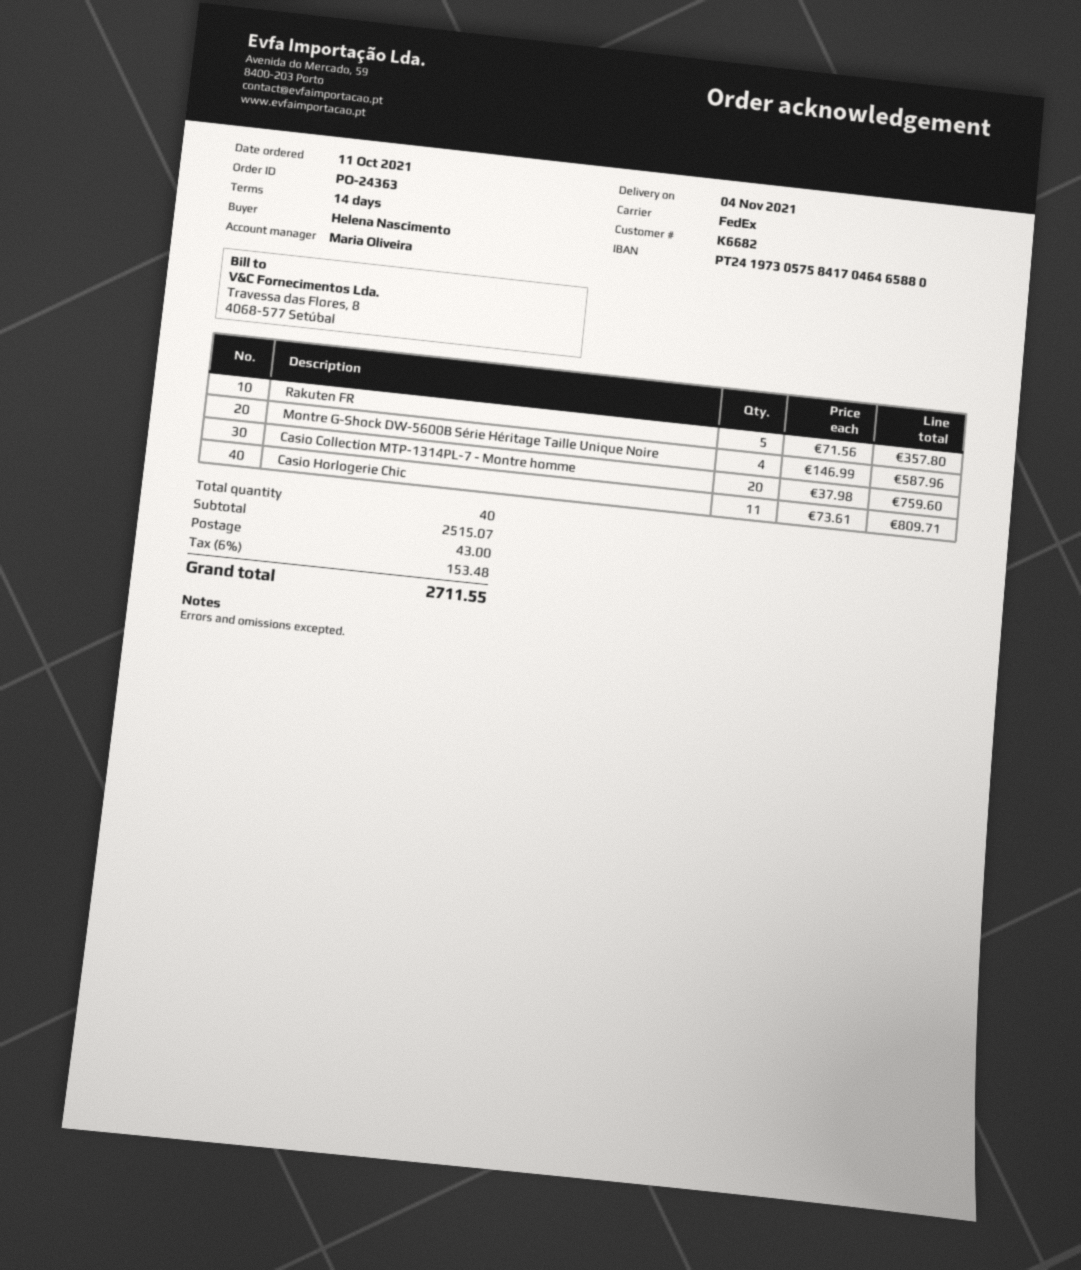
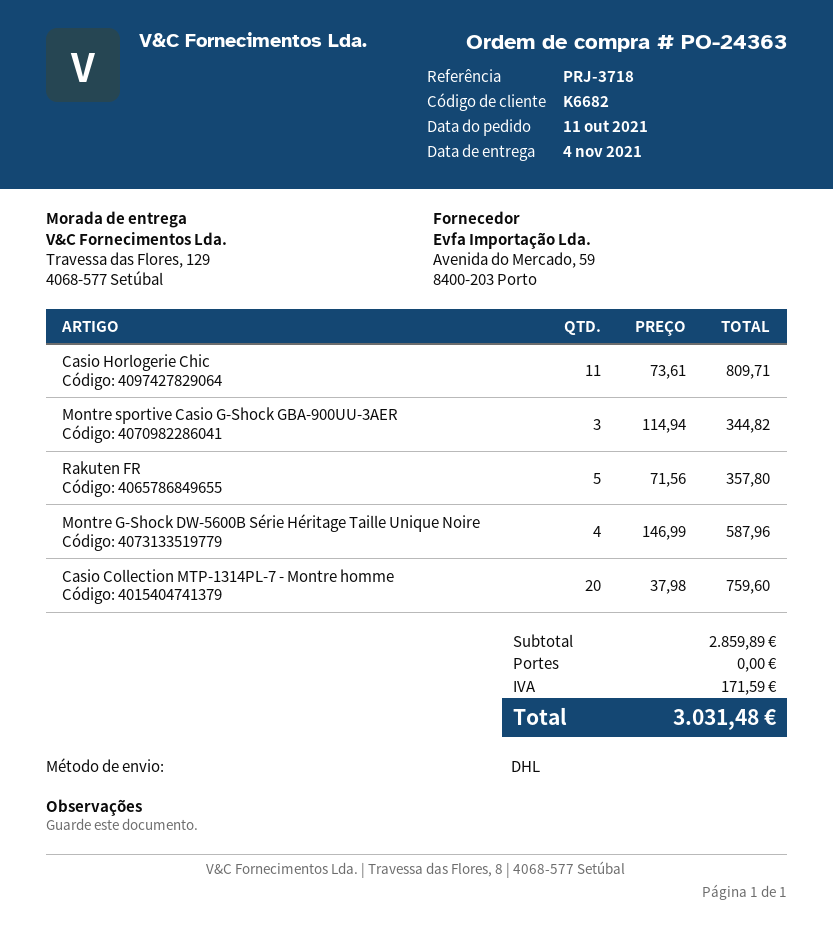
shipping method: FedEx -> DHL
Montre sportive Casio G-Shock GBA-900UU-3AER: none -> 3 x 114.94 = 344.82
subtotal: 2515.07 -> 2859.89
shipping: 43.00 -> 0.00
tax: 153.48 -> 171.59
total: 2711.55 -> 3031.48

